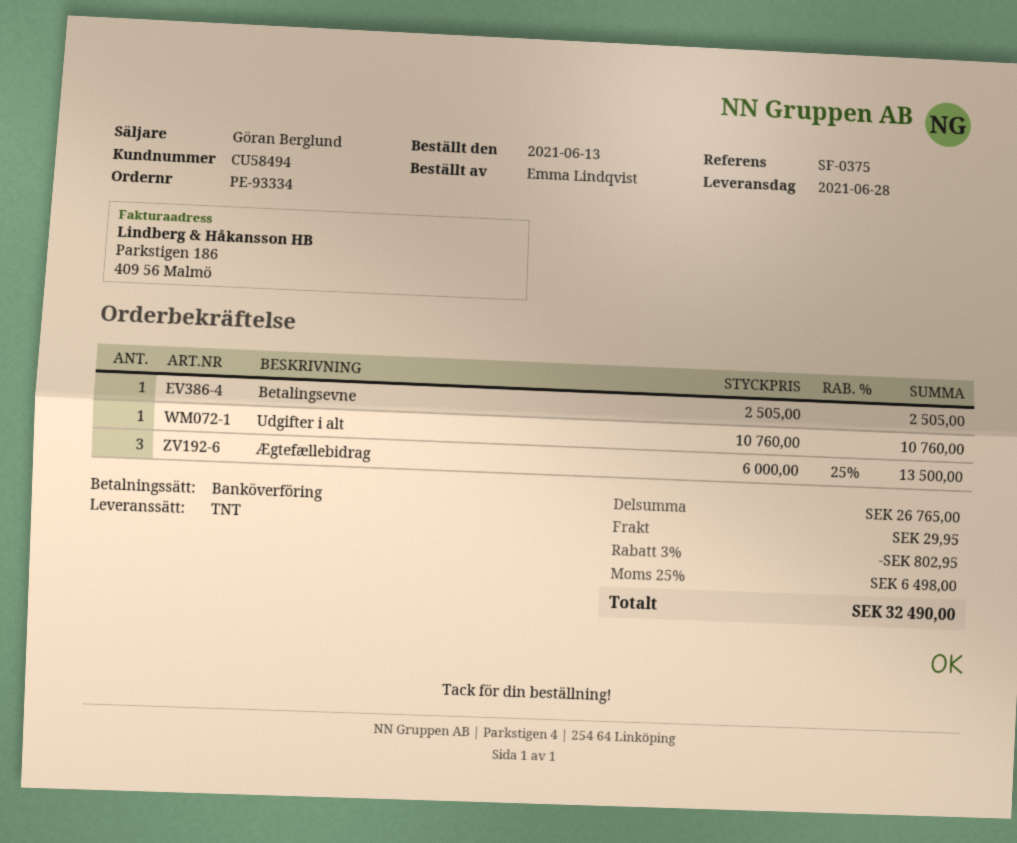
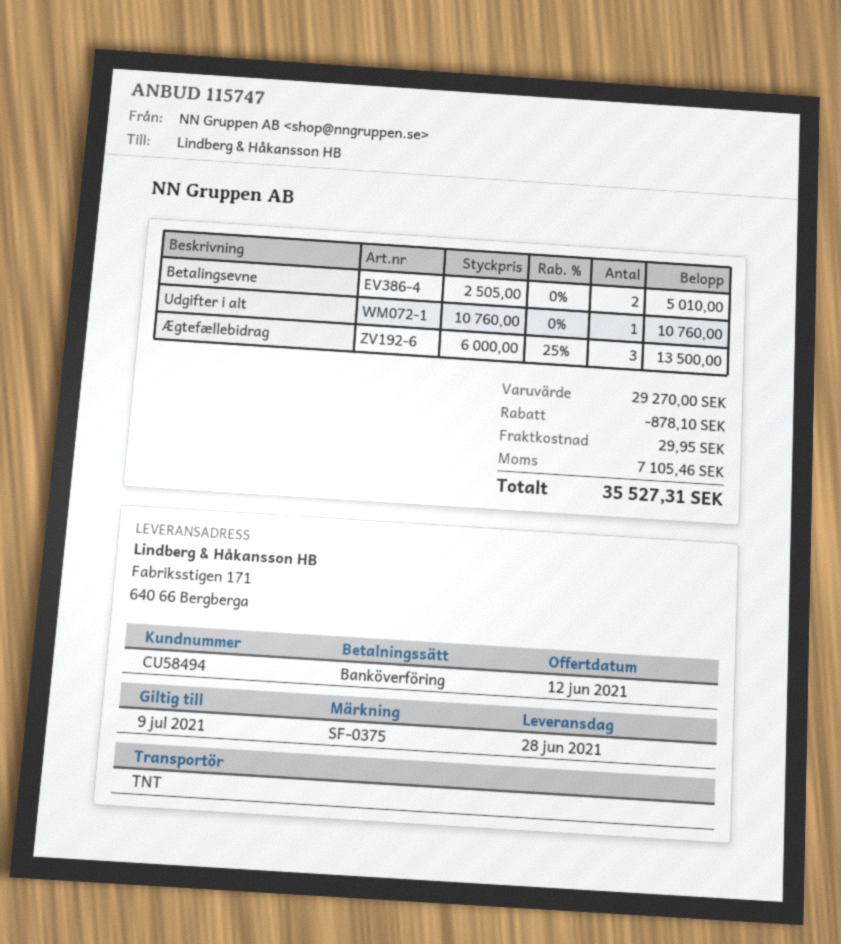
Betalingsevne: 1 x 2505.00 = 2505.00 -> 2 x 2505.00 = 5010.00
subtotal: 26765.00 -> 29270.00
discount: 802.95 -> 878.10
tax: 6498.00 -> 7105.46
total: 32490.00 -> 35527.31

